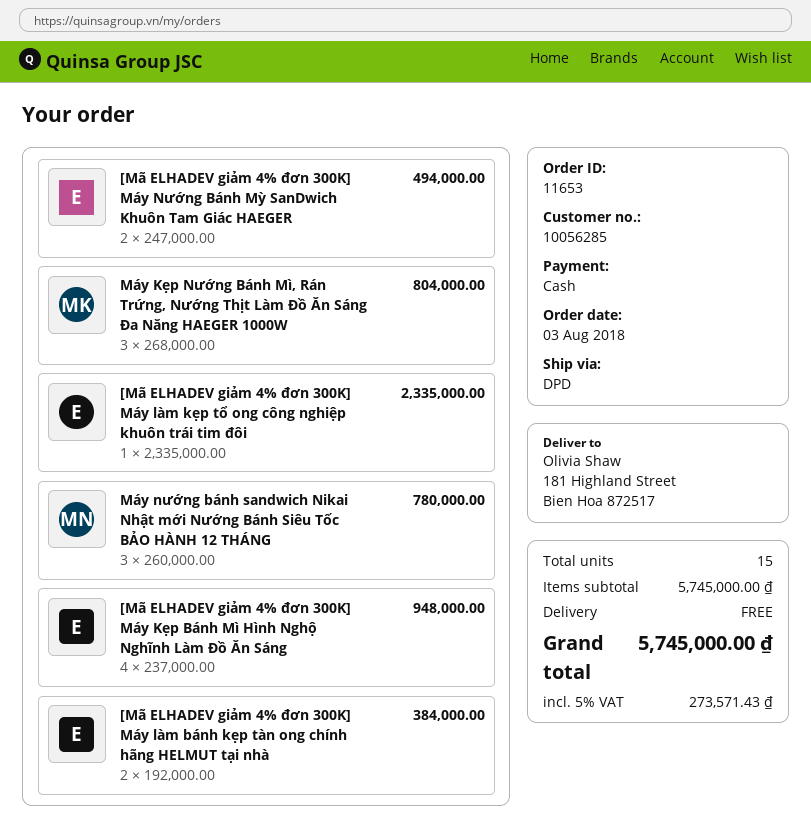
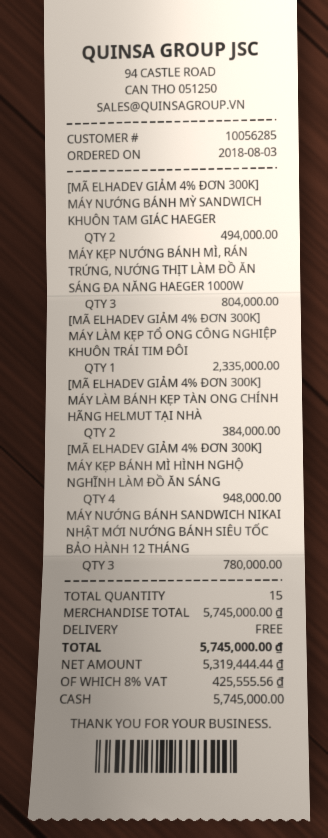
tax: 5% = 273571.43 -> 8% = 425555.56

